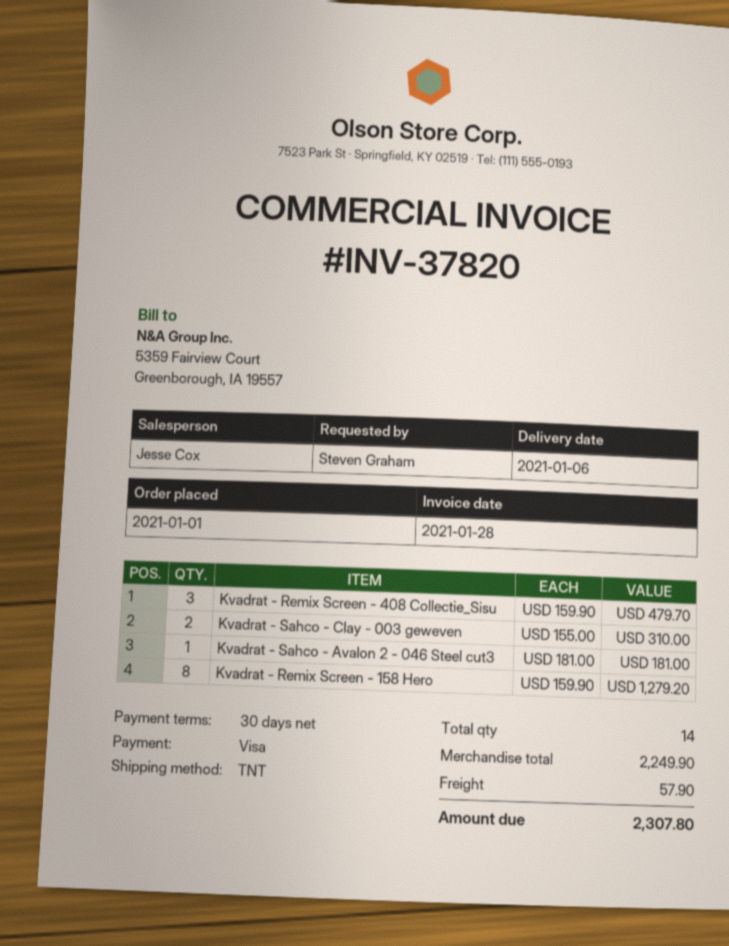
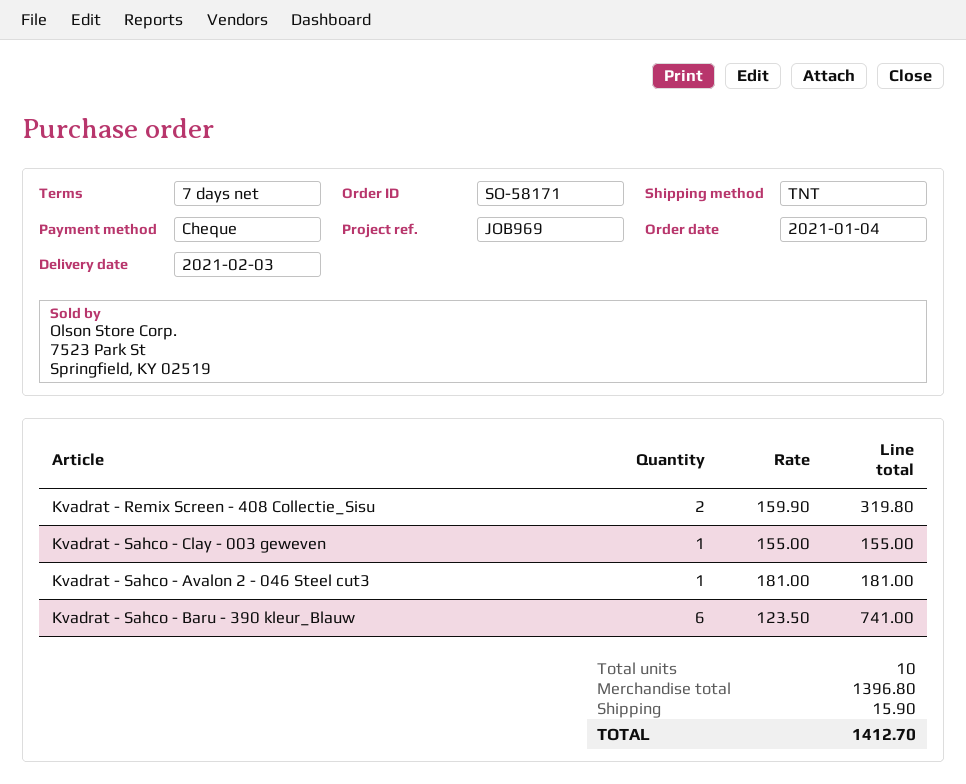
order date: 2021-01-01 -> 2021-01-04
delivery date: 2021-01-06 -> 2021-02-03
payment terms: 30 days -> 7 days
payment method: Visa -> cheque
Kvadrat - Remix Screen - 408 Collectie_Sisu: 3 x 159.90 = 479.70 -> 2 x 159.90 = 319.80
Kvadrat - Sahco - Clay - 003 geweven: 2 x 155.00 = 310.00 -> 1 x 155.00 = 155.00
Kvadrat - Remix Screen - 158 Hero: 8 x 159.90 = 1279.20 -> none
Kvadrat - Sahco - Baru - 390 kleur_Blauw: none -> 6 x 123.50 = 741.00
total quantity: 14 -> 10
subtotal: 2249.90 -> 1396.80
shipping: 57.90 -> 15.90
total: 2307.80 -> 1412.70

